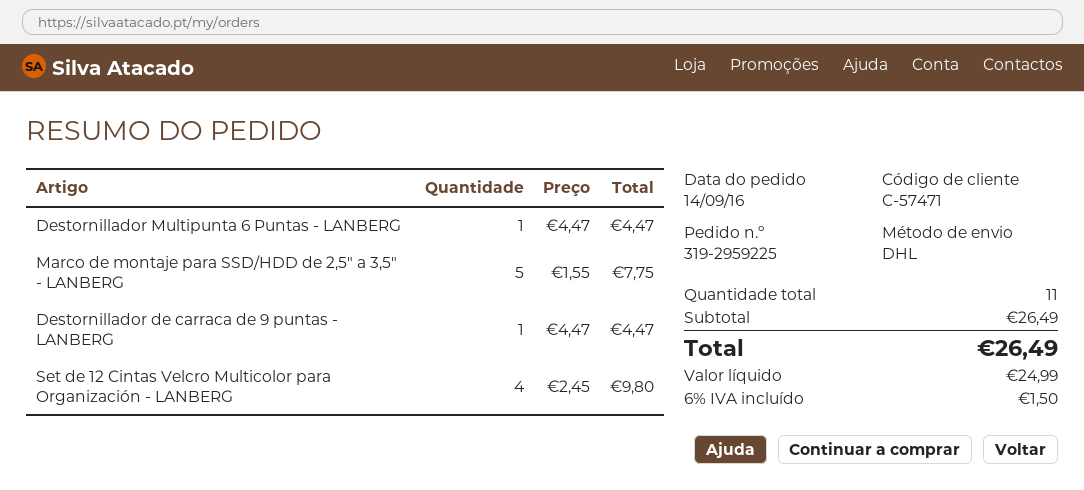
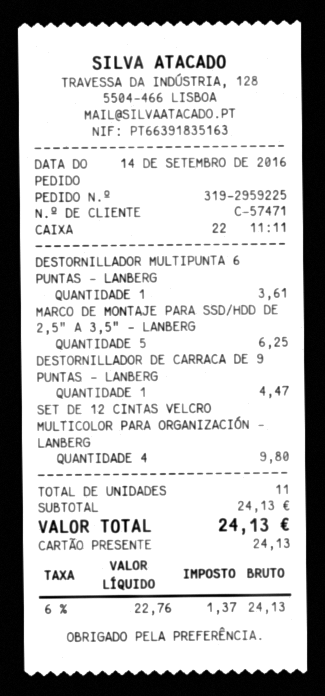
Destornillador Multipunta 6 Puntas - LANBERG: 1 for 4.47 -> 1 for 3.61
Marco de montaje para SSD/HDD de 2,5" a 3,5" - LANBERG: 5 for 7.75 -> 5 for 6.25
subtotal: 26.49 -> 24.13
net: 24.99 -> 22.76
tax: 6% = 1.50 -> 6% = 1.37
total: 26.49 -> 24.13

